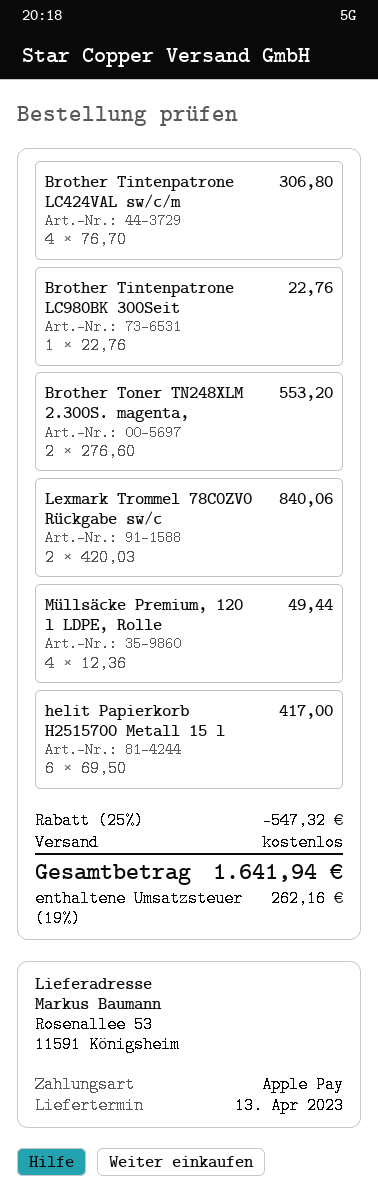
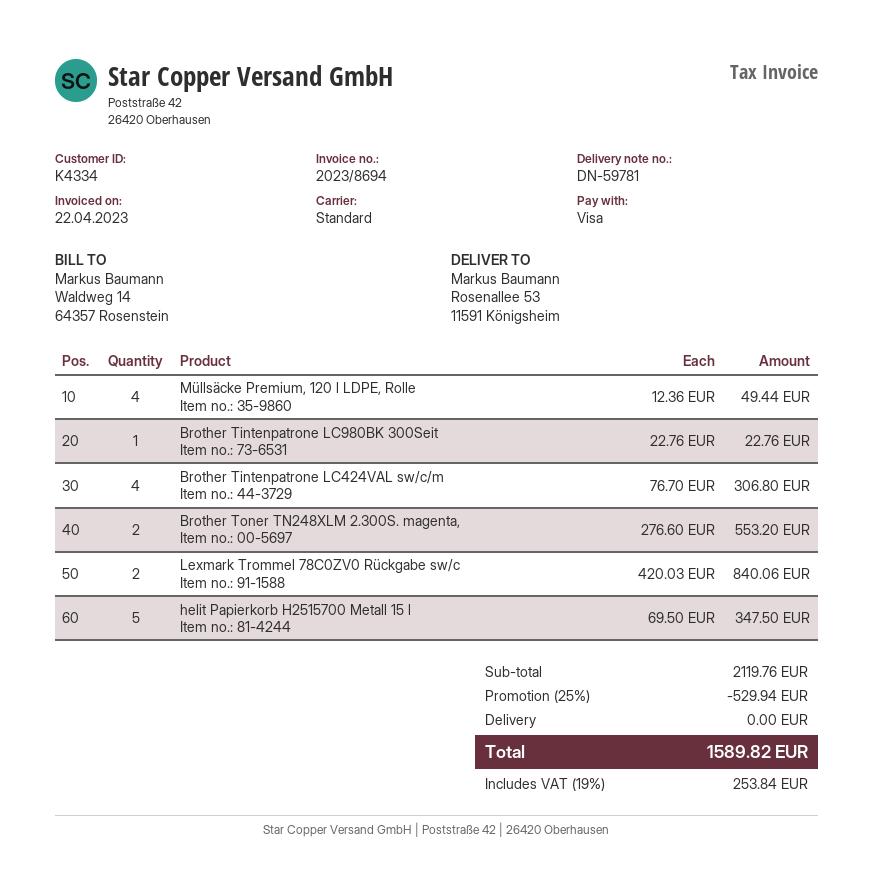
payment method: Apple Pay -> Visa
helit Papierkorb H2515700 Metall 15 l: 6 x 69.50 = 417.00 -> 5 x 69.50 = 347.50
discount: 25% = 547.32 -> 25% = 529.94
tax: 19% = 262.16 -> 19% = 253.84
total: 1641.94 -> 1589.82

